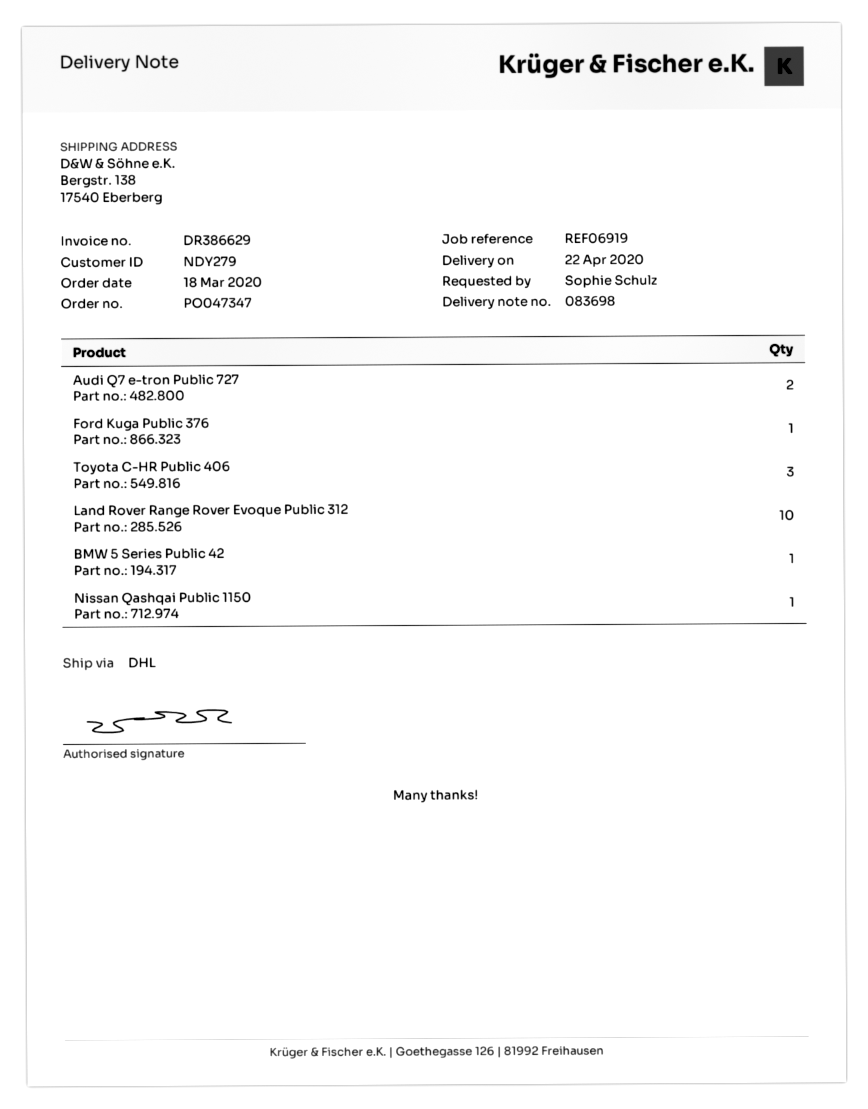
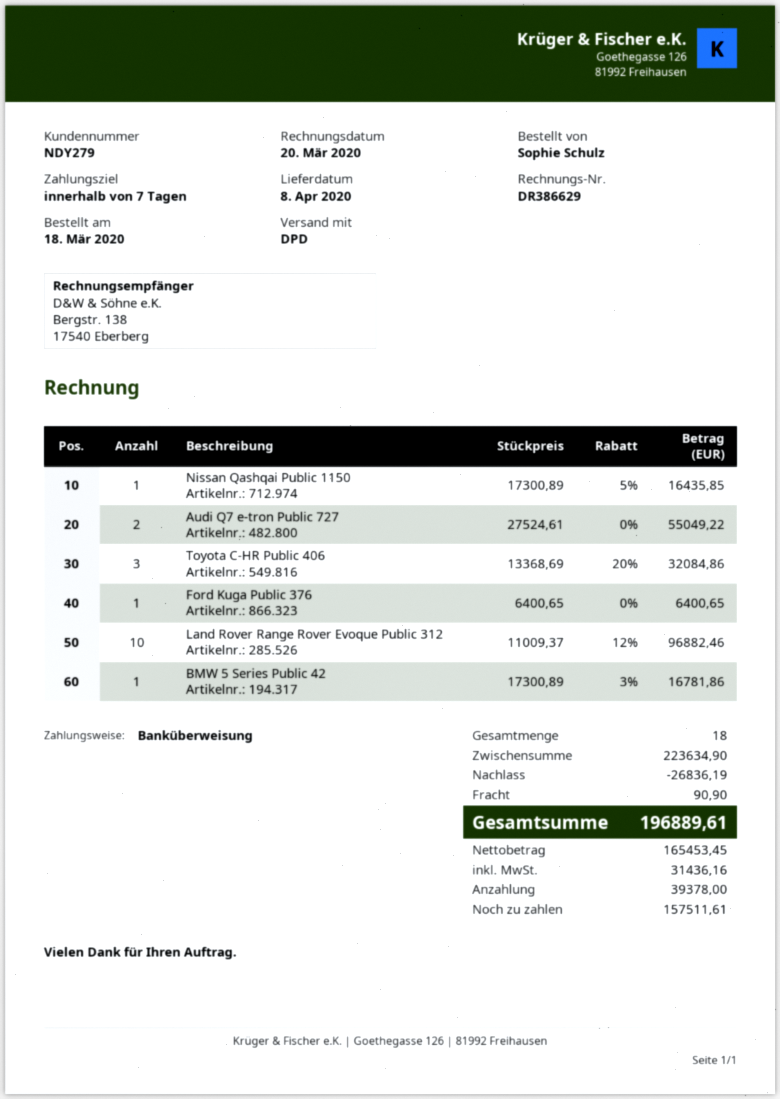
delivery date: 2020-04-22 -> 2020-04-08
shipping method: DHL -> DPD

